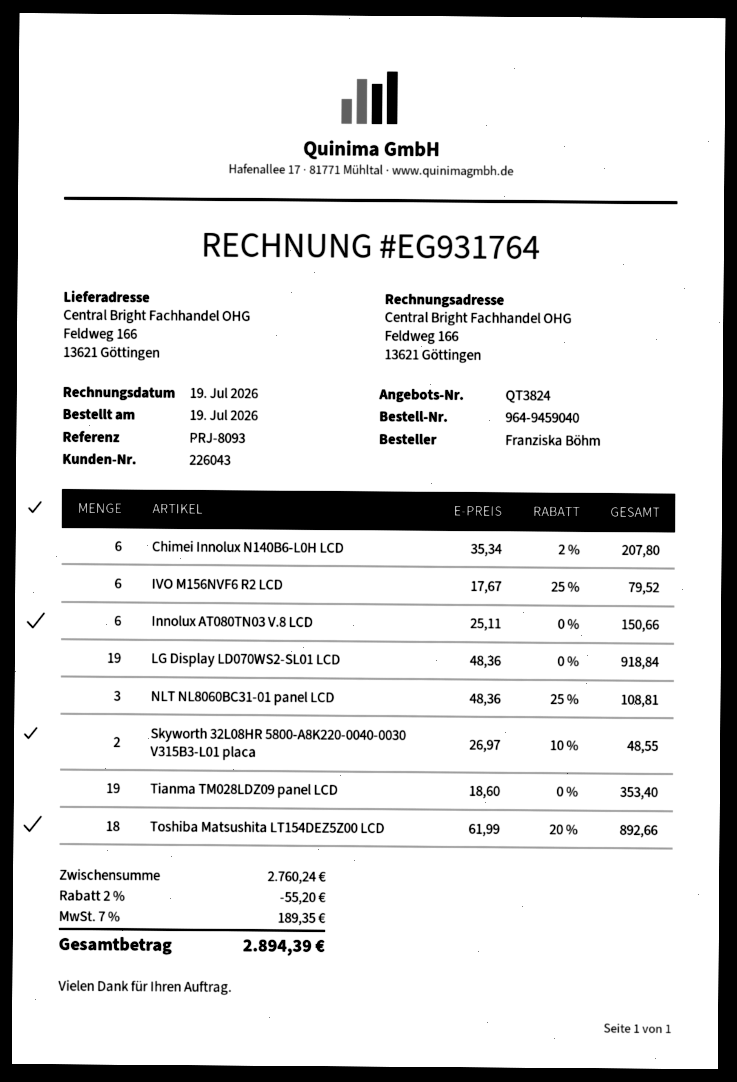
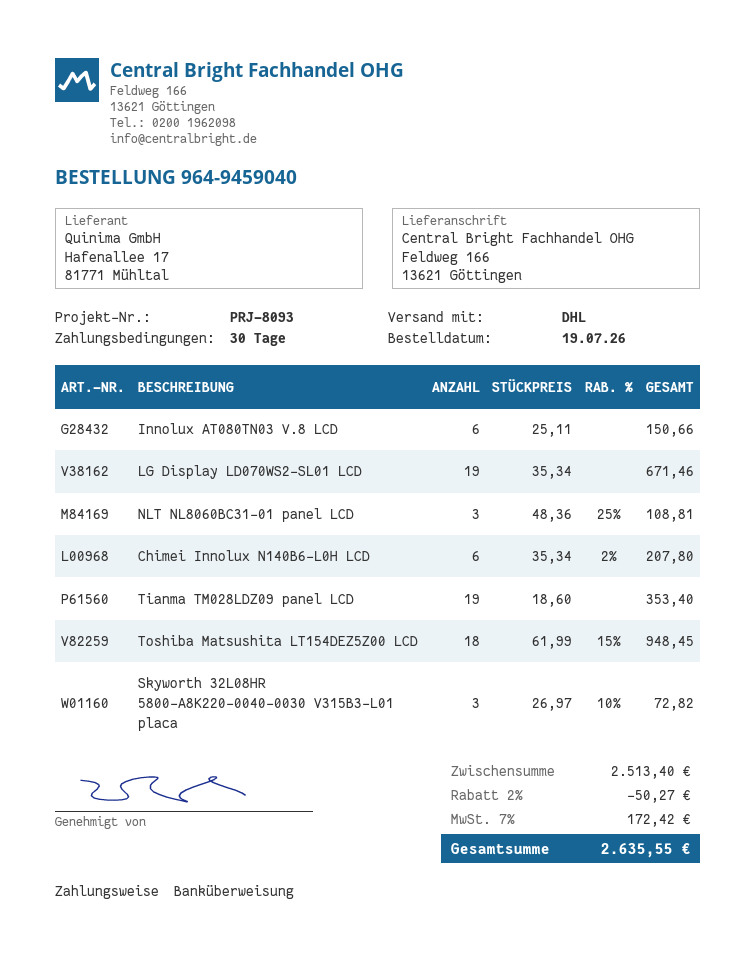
IVO M156NVF6 R2 LCD: 6 x 17.67 - 25% = 79.52 -> none
LG Display LD070WS2-SL01 LCD: 19 x 48.36 = 918.84 -> 19 x 35.34 = 671.46
Skyworth 32L08HR 5800-A8K220-0040-0030 V315B3-L01 placa: 2 x 26.97 - 10% = 48.55 -> 3 x 26.97 - 10% = 72.82
Toshiba Matsushita LT154DEZ5Z00 LCD: 18 x 61.99 - 20% = 892.66 -> 18 x 61.99 - 15% = 948.45
subtotal: 2760.24 -> 2513.40
discount: 2% = 55.20 -> 2% = 50.27
tax: 7% = 189.35 -> 7% = 172.42
total: 2894.39 -> 2635.55

